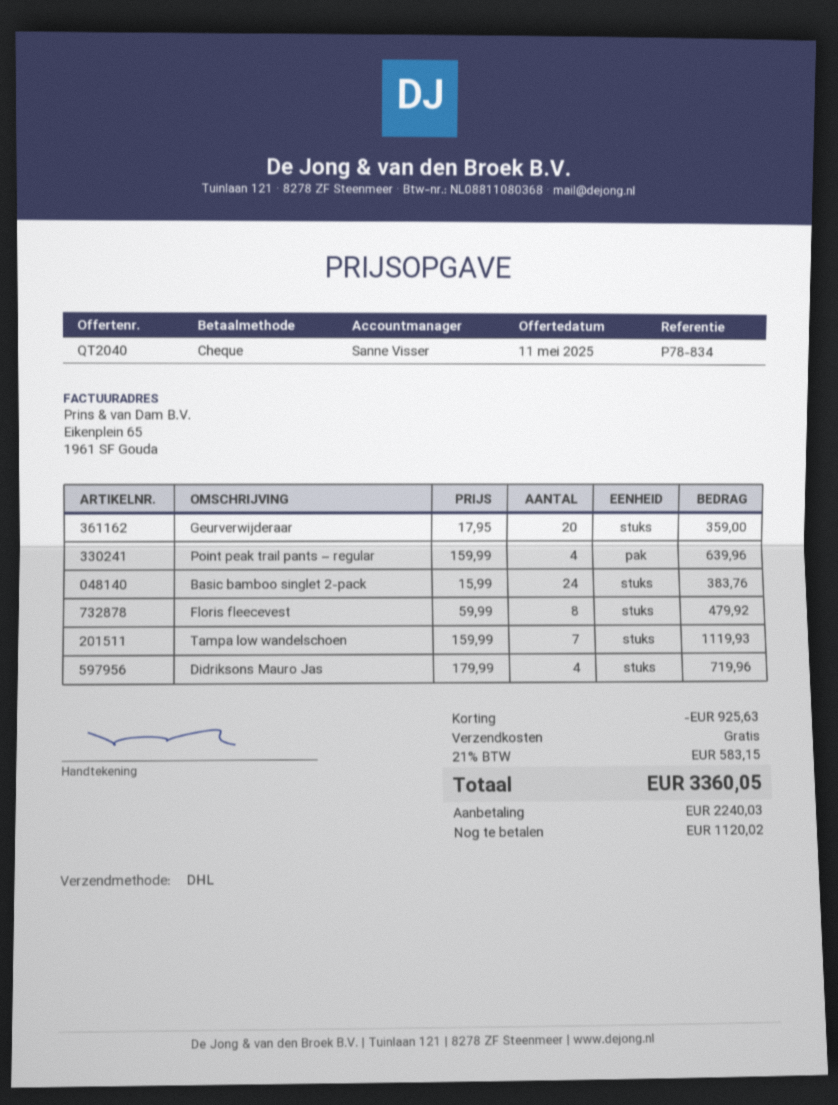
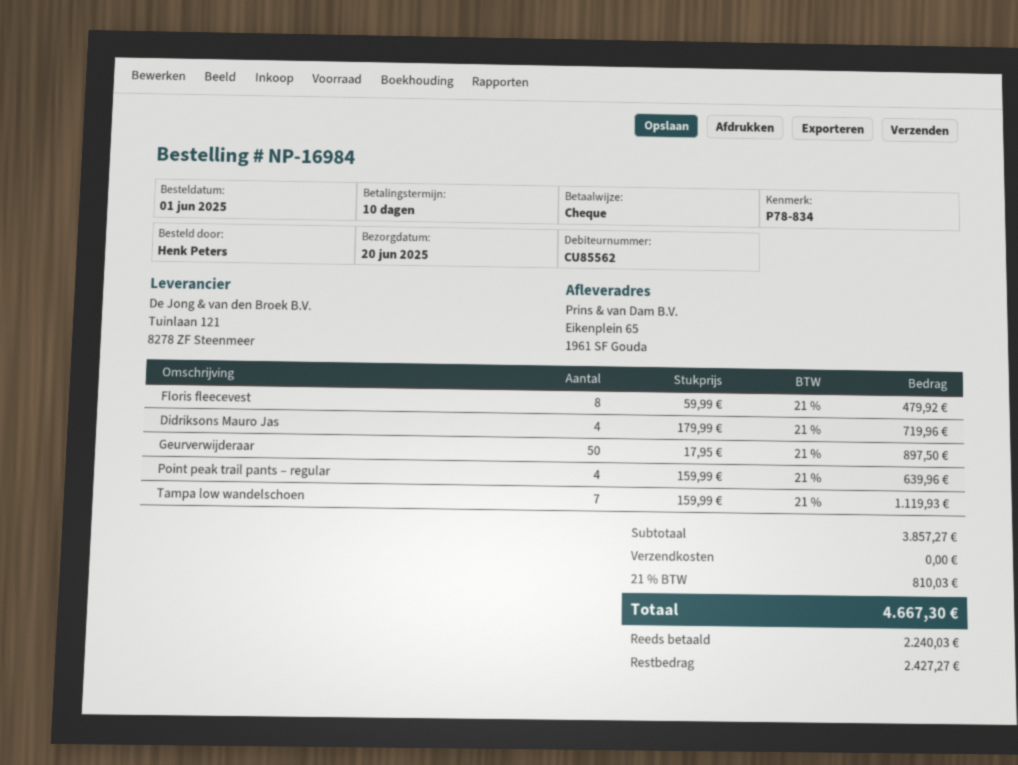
Geurverwijderaar: 20 x 17.95 = 359.00 -> 50 x 17.95 = 897.50
Basic bamboo singlet 2-pack: 24 x 15.99 = 383.76 -> none
discount: 925.63 -> none
tax: 21% = 583.15 -> 21% = 810.03
total: 3360.05 -> 4667.30
balance: 1120.02 -> 2427.27

